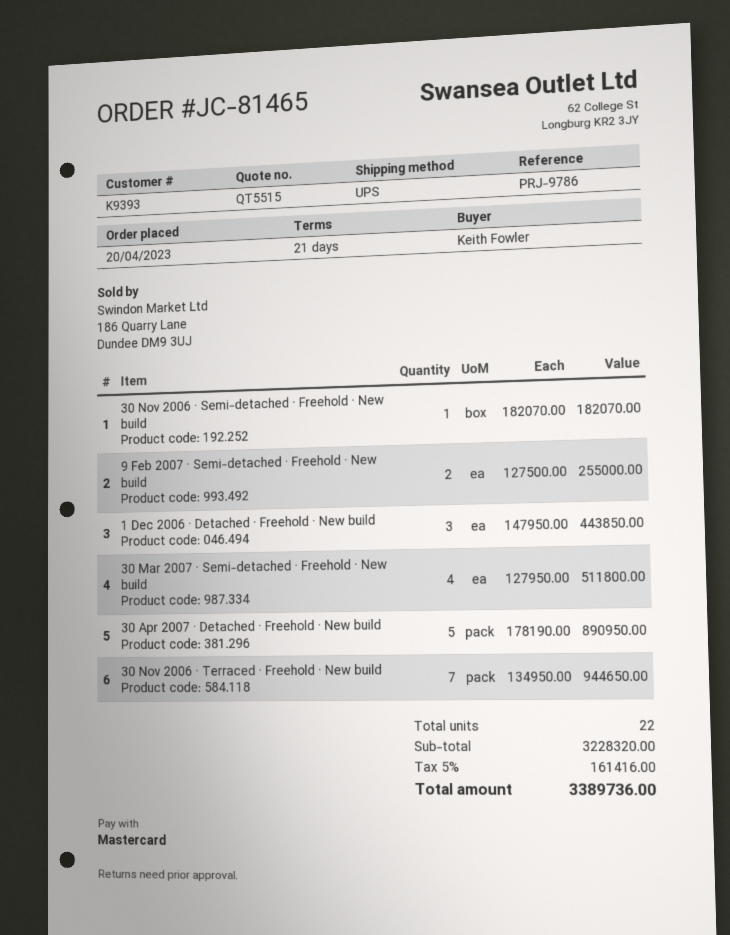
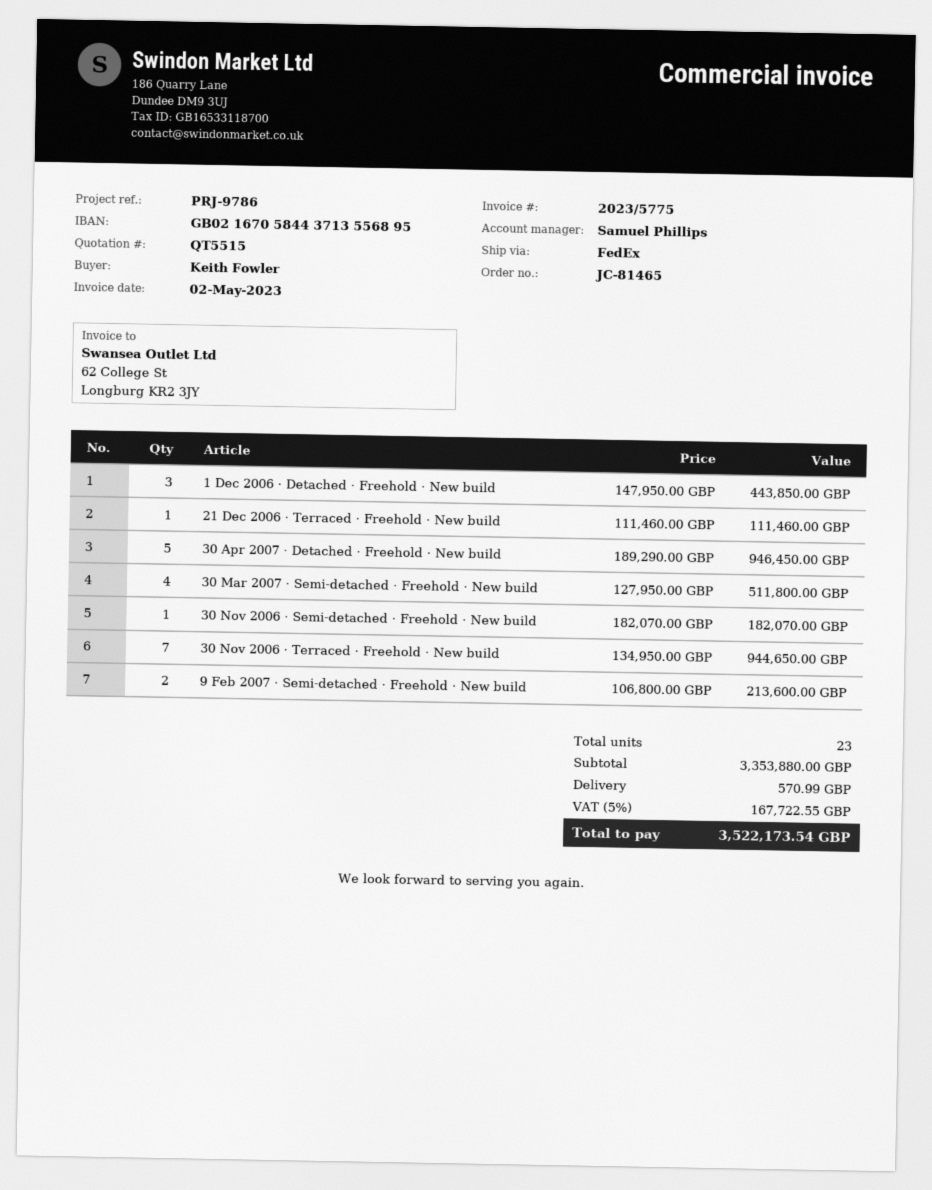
shipping method: UPS -> FedEx
9 Feb 2007 · Semi-detached · Freehold · New build: 2 x 127500.00 = 255000.00 -> 2 x 106800.00 = 213600.00
30 Apr 2007 · Detached · Freehold · New build: 5 x 178190.00 = 890950.00 -> 5 x 189290.00 = 946450.00
21 Dec 2006 · Terraced · Freehold · New build: none -> 1 x 111460.00 = 111460.00
total quantity: 22 -> 23
subtotal: 3228320.00 -> 3353880.00
shipping: none -> 570.99
tax: 5% = 161416.00 -> 5% = 167722.55
total: 3389736.00 -> 3522173.54

